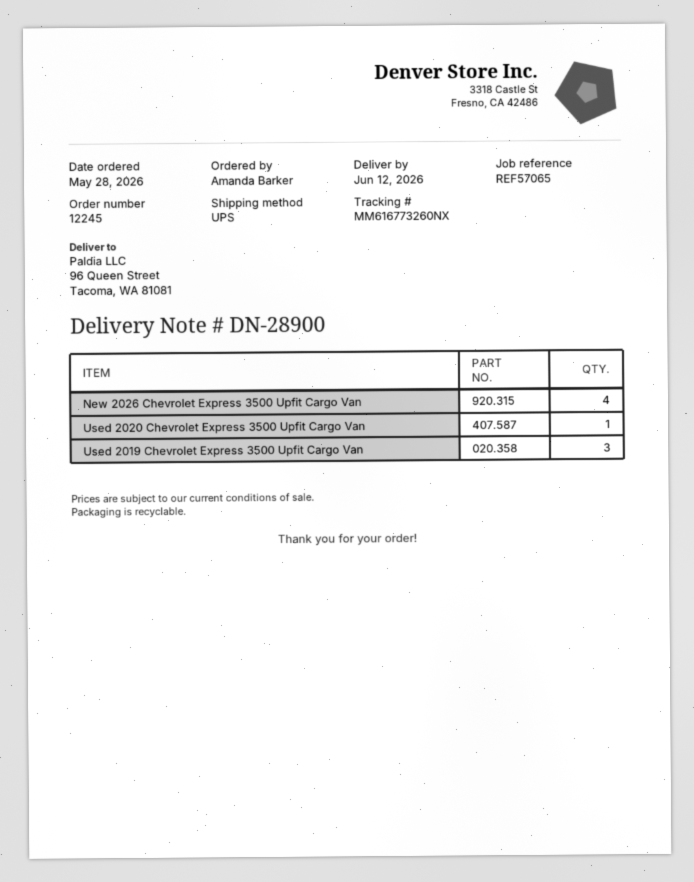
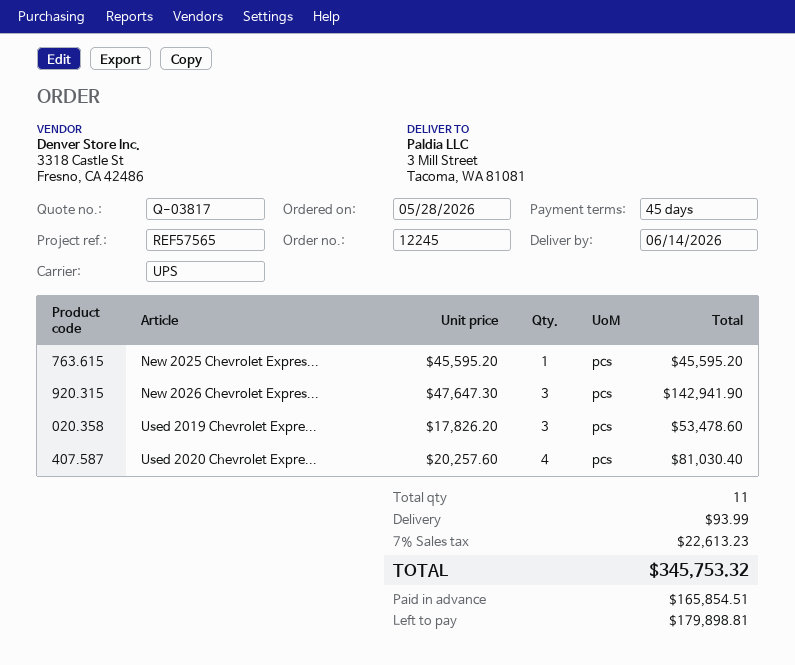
delivery date: 2026-06-12 -> 2026-06-14
reference: REF57065 -> REF57565
ship to: 96 Queen Street, Tacoma, WA 81081 -> 3 Mill Street, Tacoma, WA 81081
New 2026 Chevrolet Express 3500 Upfit Cargo Van: 4 -> 3
Used 2020 Chevrolet Express 3500 Upfit Cargo Van: 1 -> 4
New 2025 Chevrolet Expres...: none -> 1

